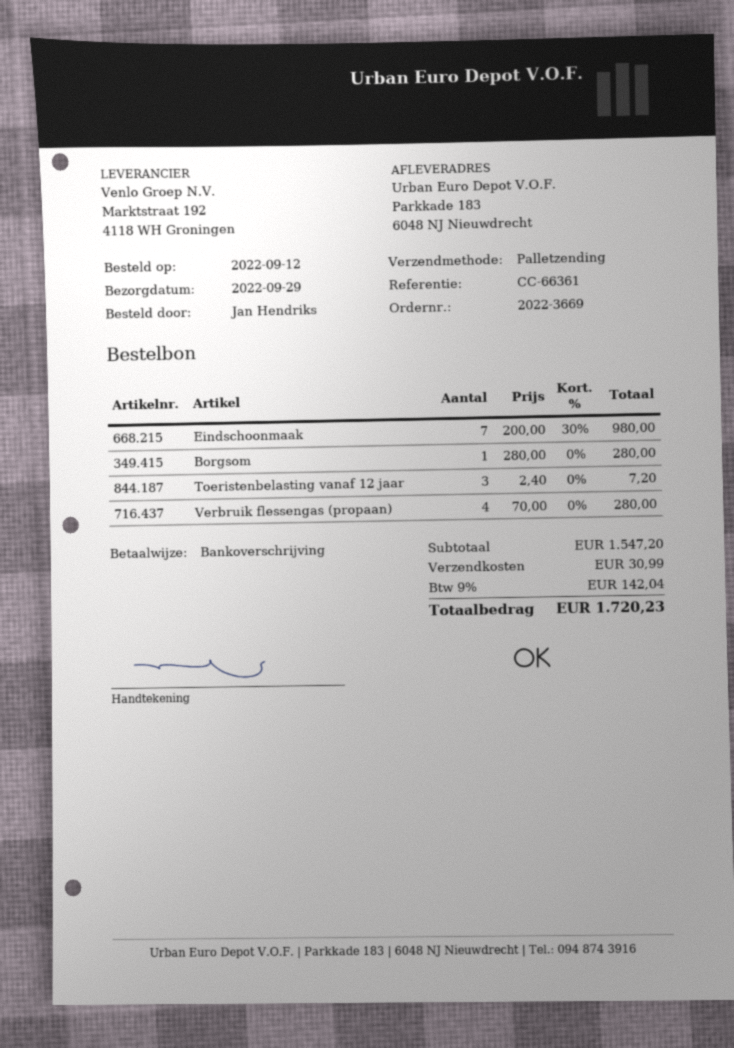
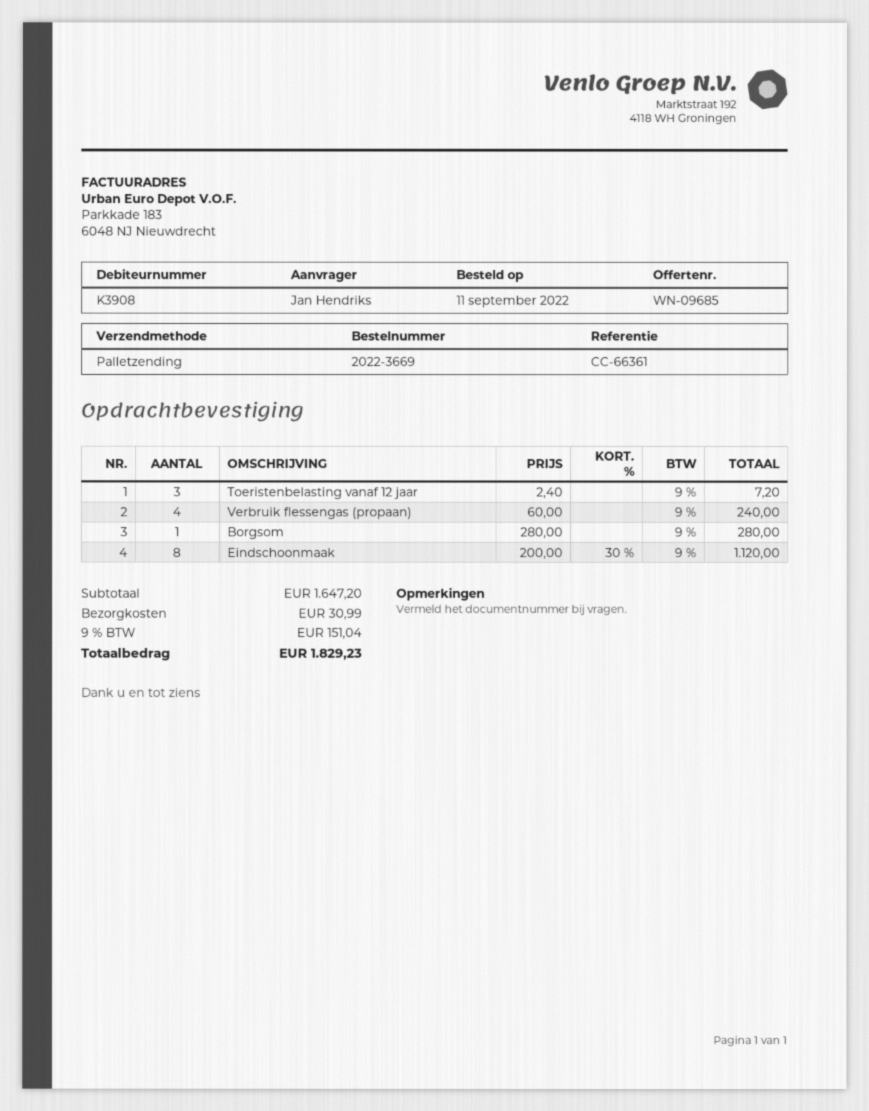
order date: 2022-09-12 -> 2022-09-11
Eindschoonmaak: 7 x 200.00 - 30% = 980.00 -> 8 x 200.00 - 30% = 1120.00
Verbruik flessengas (propaan): 4 x 70.00 = 280.00 -> 4 x 60.00 = 240.00
subtotal: 1547.20 -> 1647.20
tax: 9% = 142.04 -> 9% = 151.04
total: 1720.23 -> 1829.23

